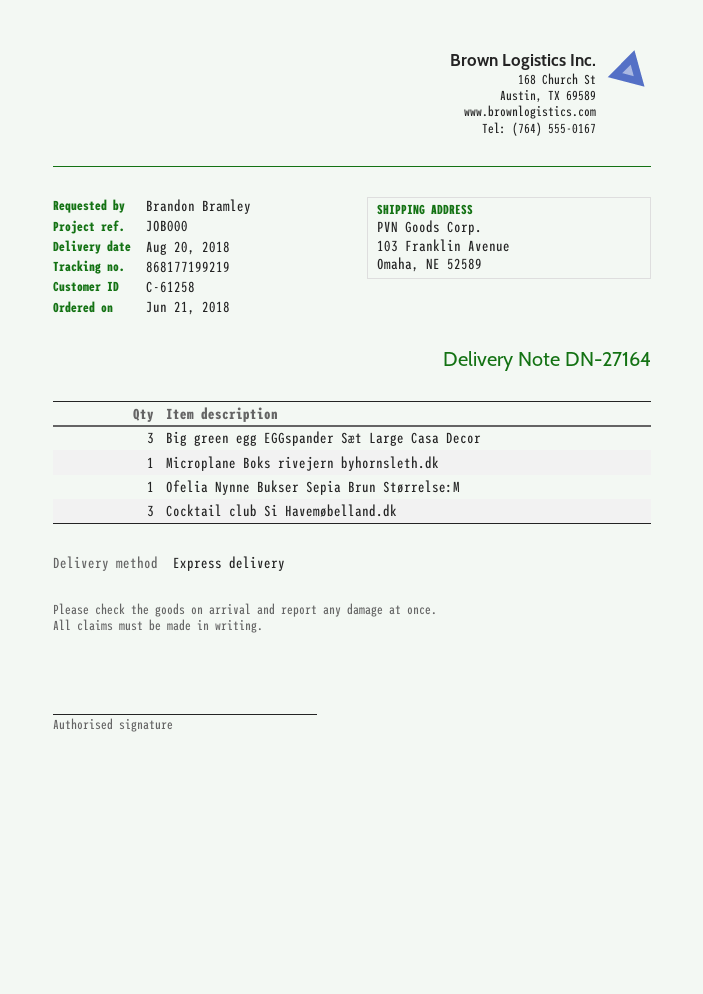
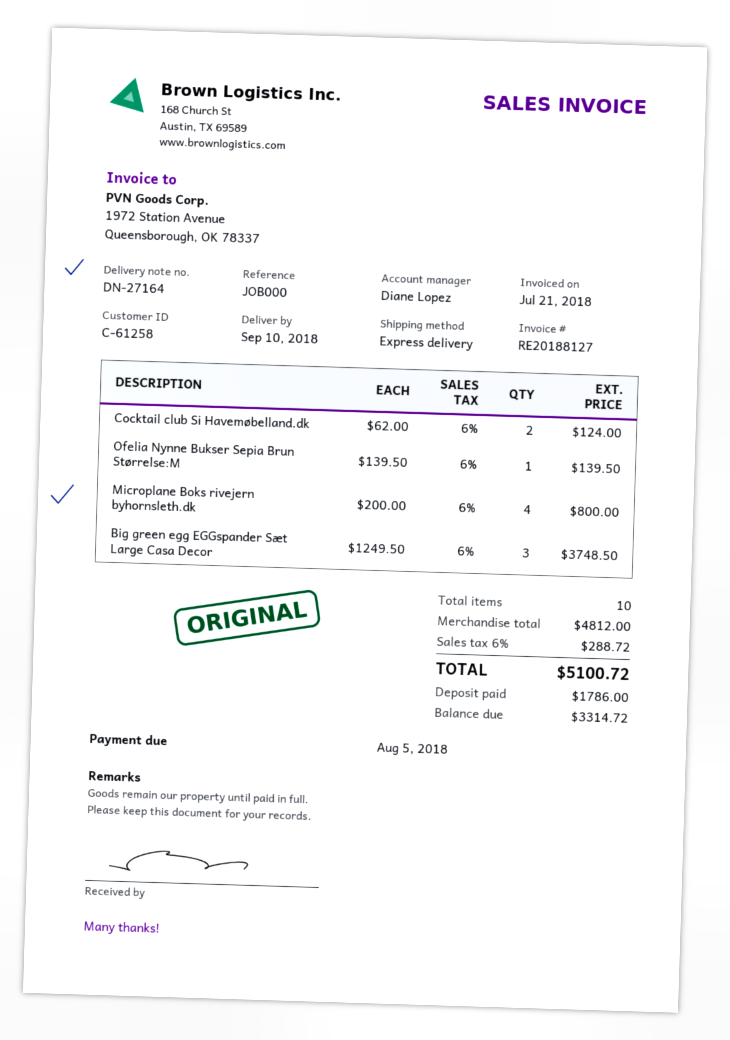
delivery date: 2018-08-20 -> 2018-09-10
Microplane Boks rivejern byhornsleth.dk: 1 -> 4
Cocktail club Si Havemøbelland.dk: 3 -> 2

